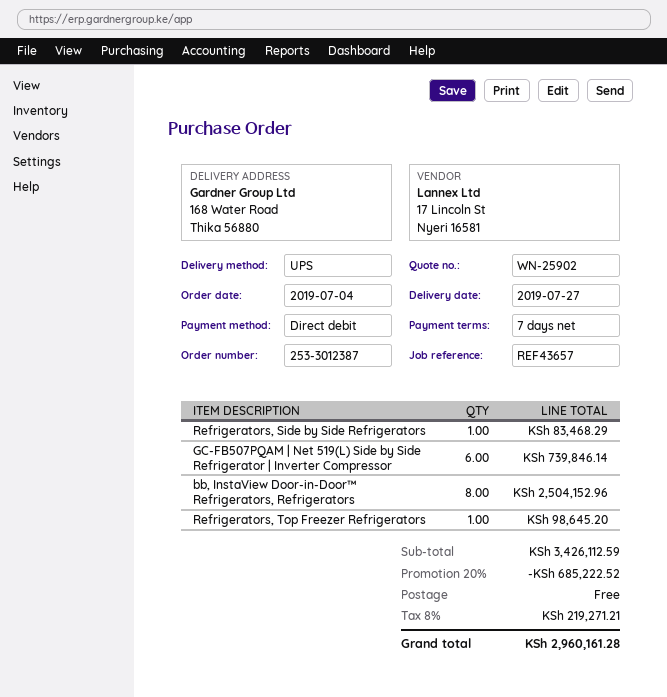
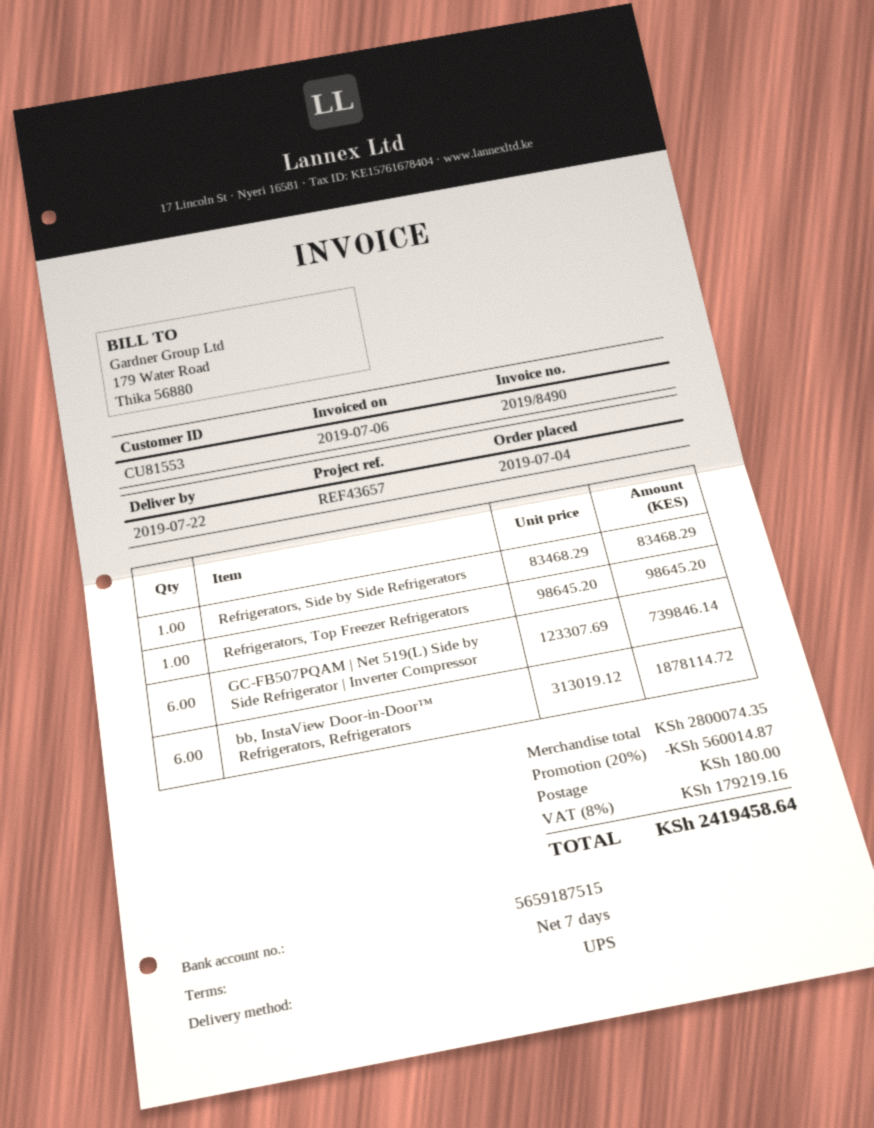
delivery date: 2019-07-27 -> 2019-07-22
bb, InstaView Door-in-Door™ Refrigerators, Refrigerators: 8 for 2504152.96 -> 6 for 1878114.72
subtotal: 3426112.59 -> 2800074.35
discount: 20% = 685222.52 -> 20% = 560014.87
shipping: 0.00 -> 180.00
tax: 8% = 219271.21 -> 8% = 179219.16
total: 2960161.28 -> 2419458.64

